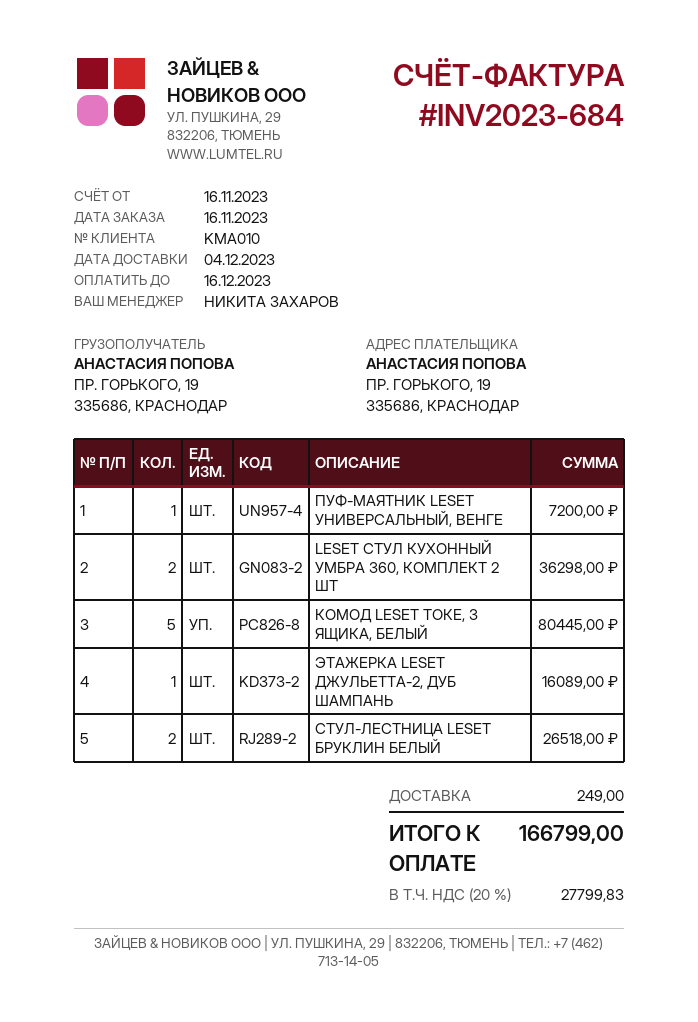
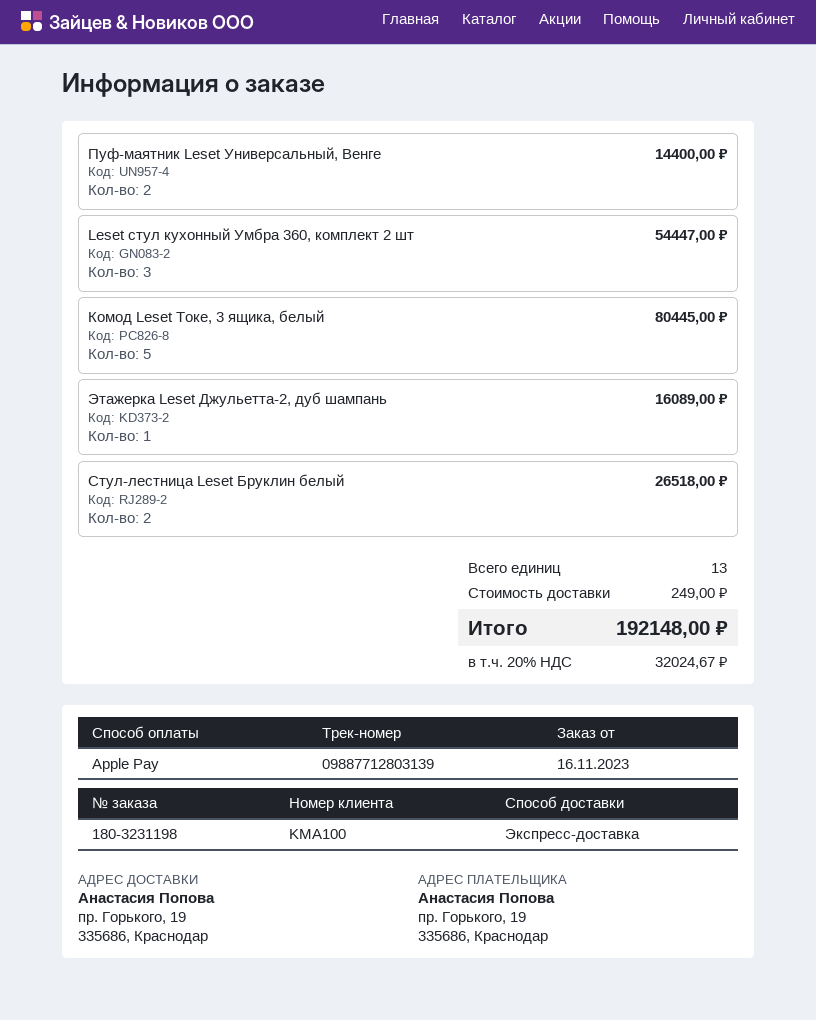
customer number: KMA010 -> KMA100
ПУФ-МАЯТНИК LESET УНИВЕРСАЛЬНЫЙ, ВЕНГЕ: 1 for 7200.00 -> 2 for 14400.00
LESET СТУЛ КУХОННЫЙ УМБРА 360, КОМПЛЕКТ 2 ШТ: 2 for 36298.00 -> 3 for 54447.00
tax: 20% = 27799.83 -> 20% = 32024.67
total: 166799.00 -> 192148.00

